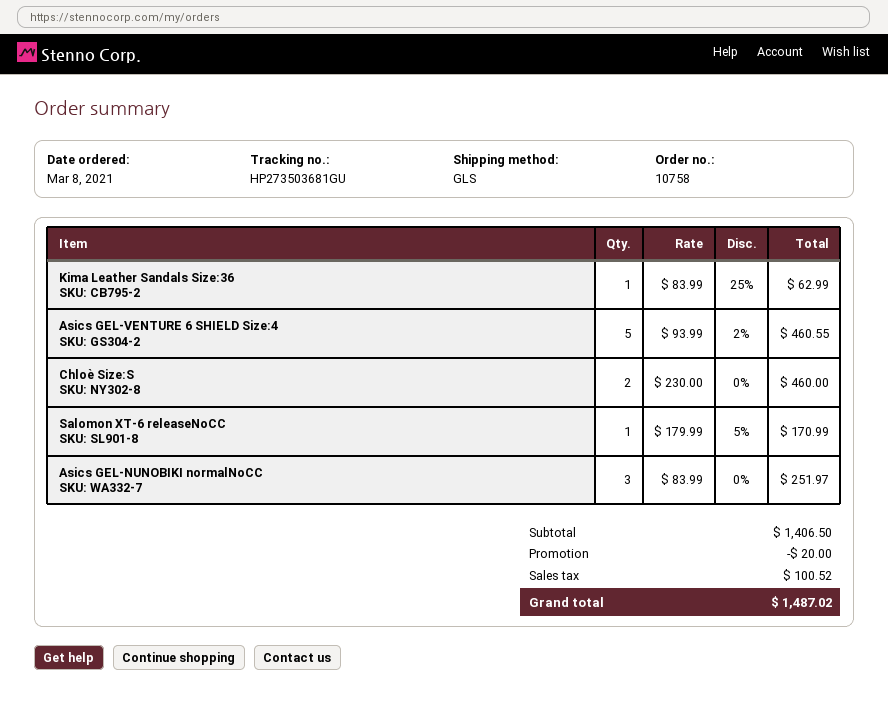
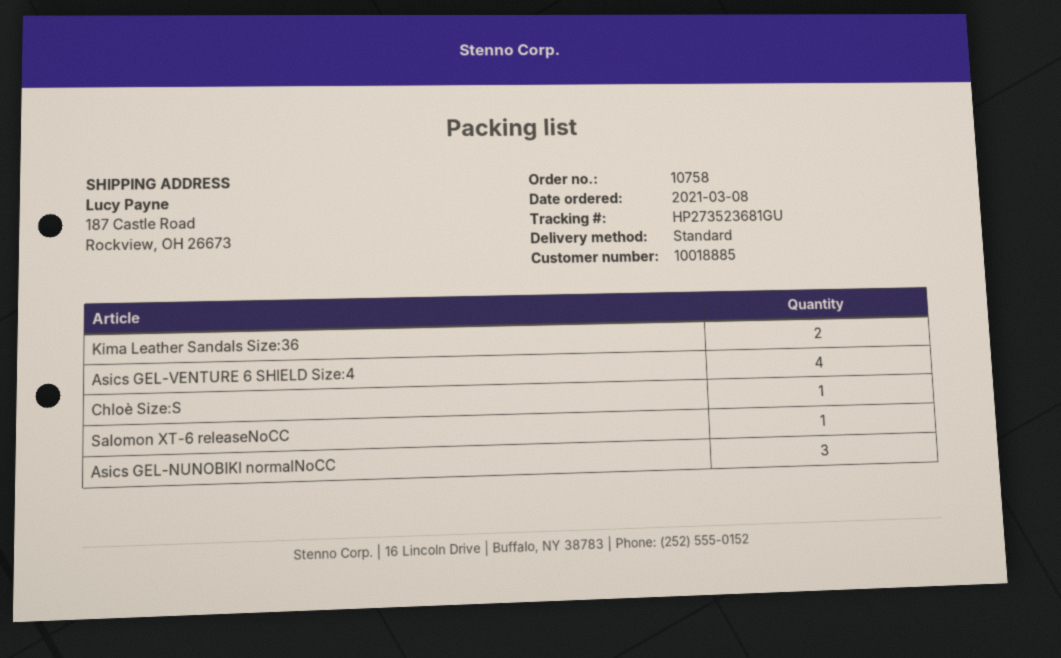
shipping method: GLS -> standard
tracking number: HP273503681GU -> HP273523681GU
Kima Leather Sandals Size:36: 1 -> 2
Asics GEL-VENTURE 6 SHIELD Size:4: 5 -> 4
Chloè Size:S: 2 -> 1

